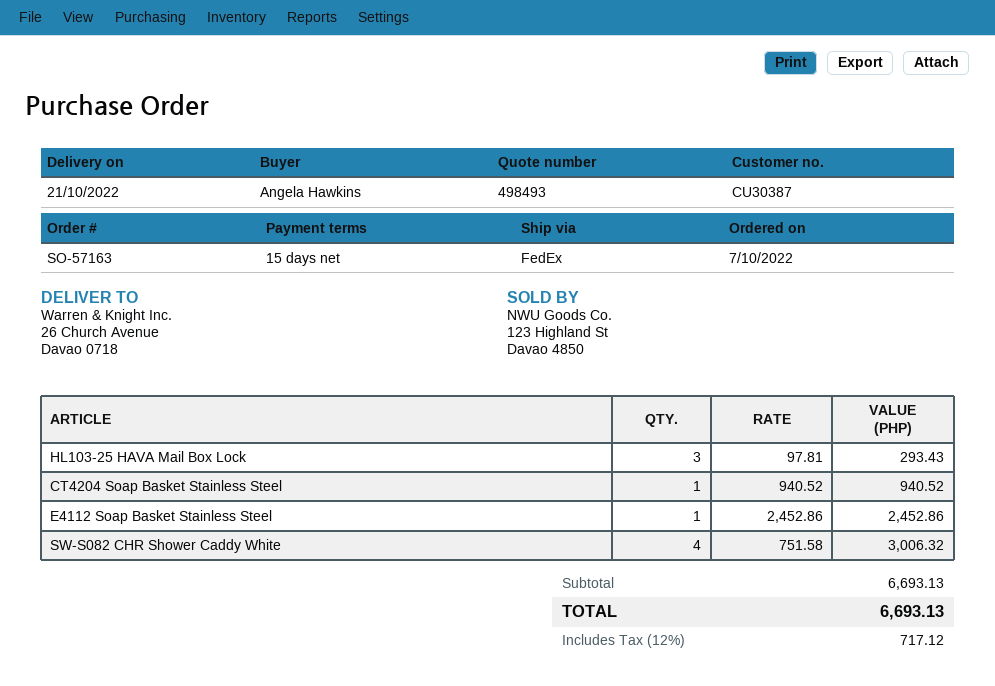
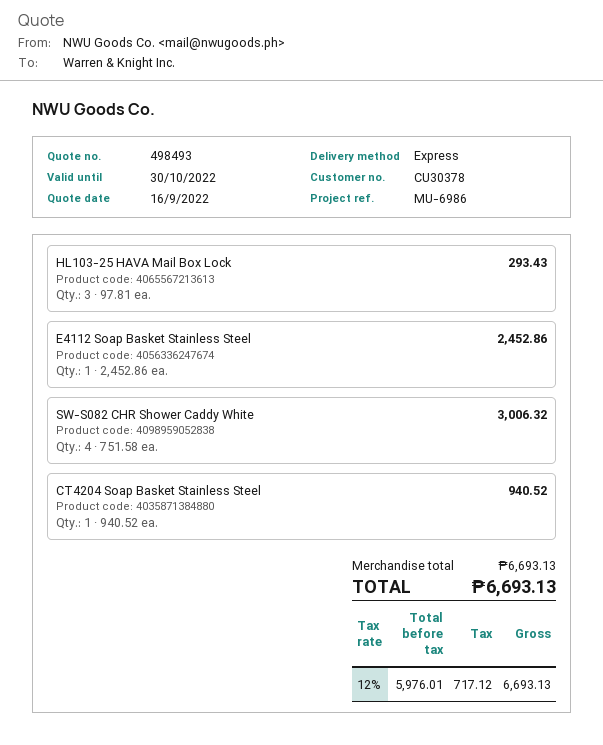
customer number: CU30387 -> CU30378
shipping method: FedEx -> express

